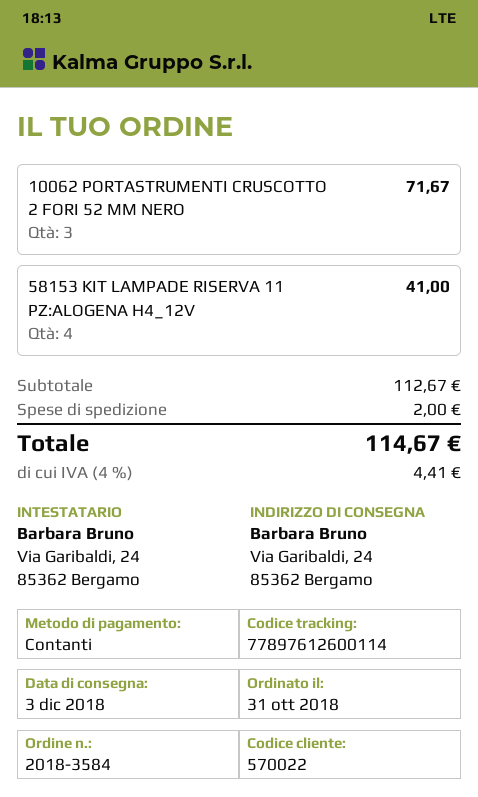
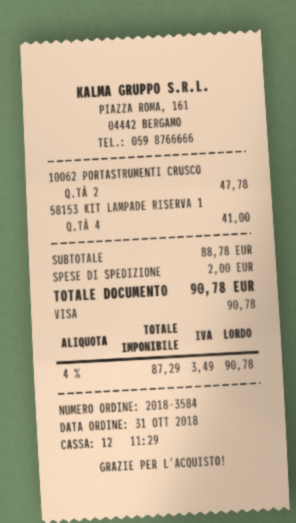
payment method: cash -> Visa
10062 PORTASTRUMENTI CRUSCOTTO 2 FORI 52 MM NERO: 3 for 71.67 -> 2 for 47.78
subtotal: 112.67 -> 88.78
tax: 4% = 4.41 -> 4% = 3.49
total: 114.67 -> 90.78

